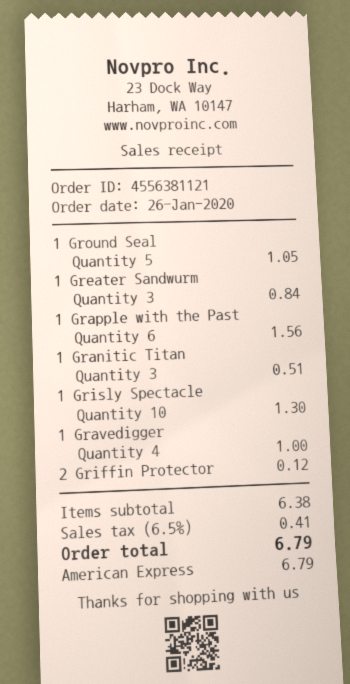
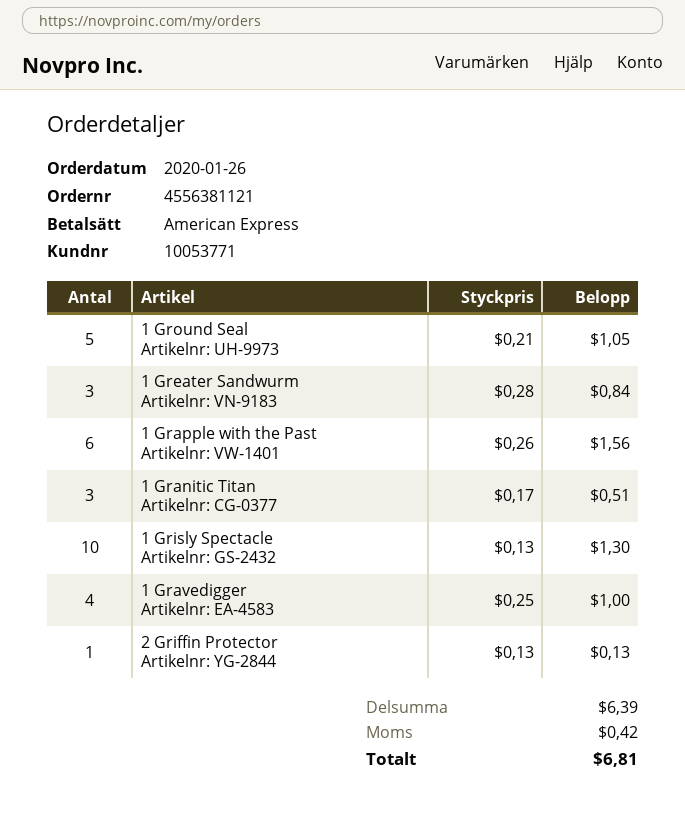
2 Griffin Protector: 1 for 0.12 -> 1 for 0.13
subtotal: 6.38 -> 6.39
tax: 0.41 -> 0.42
total: 6.79 -> 6.81

